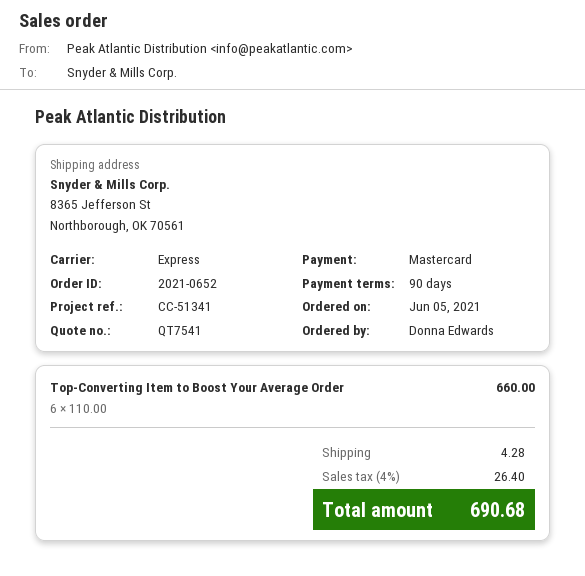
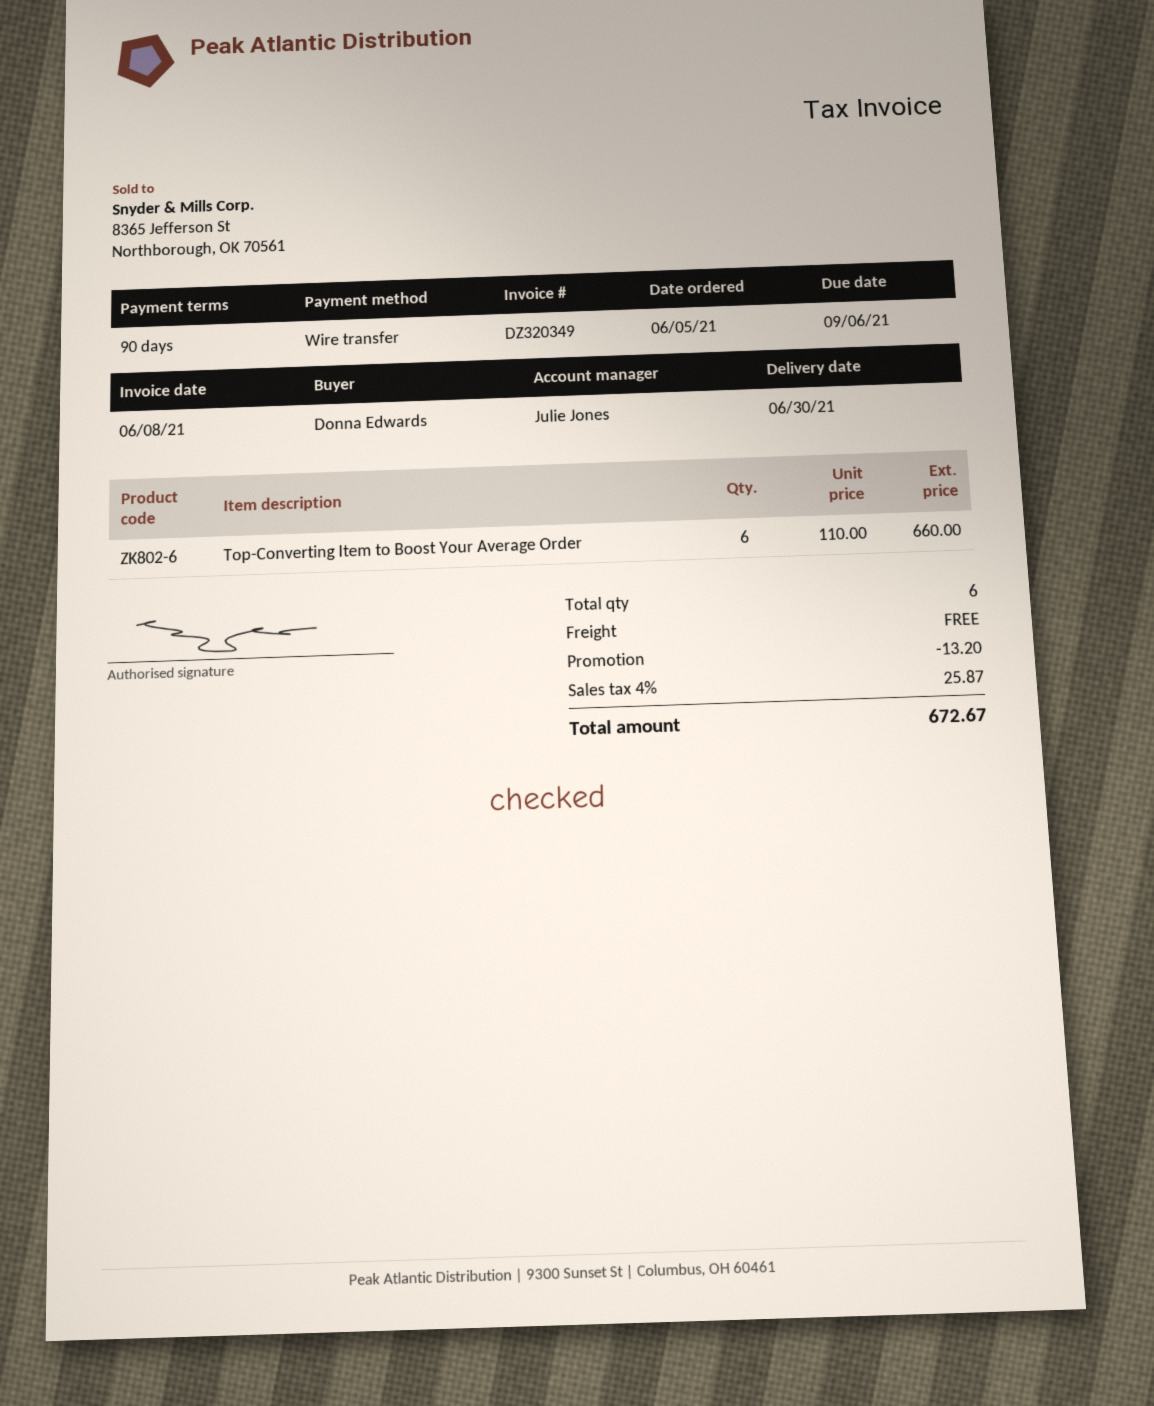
payment method: Mastercard -> bank transfer
discount: none -> 13.20
shipping: 4.28 -> 0.00
tax: 4% = 26.40 -> 4% = 25.87
total: 690.68 -> 672.67

